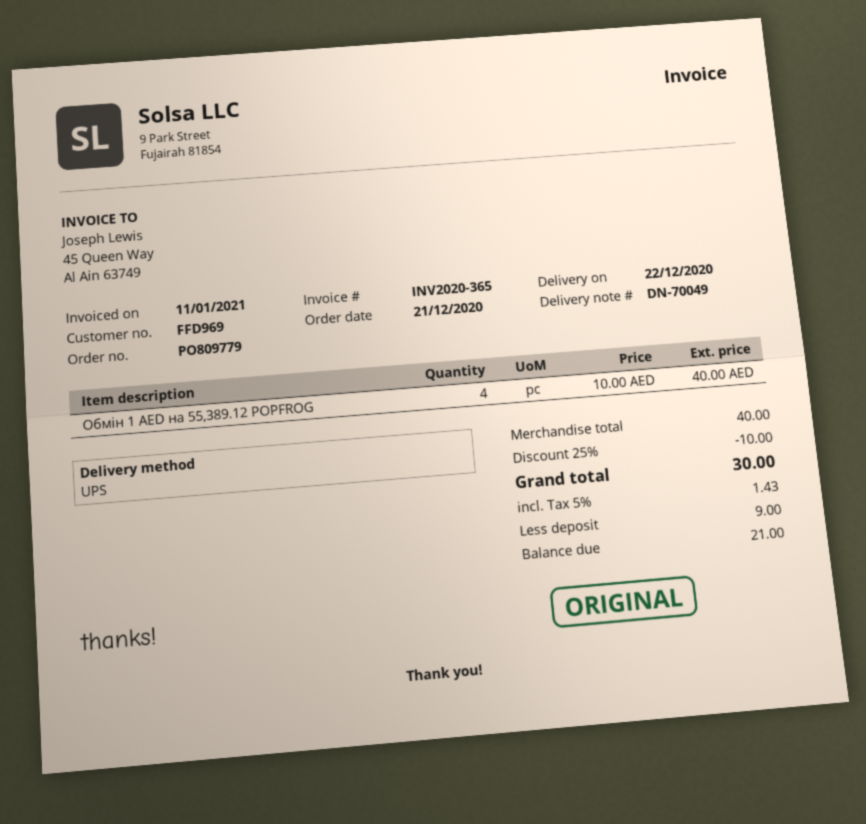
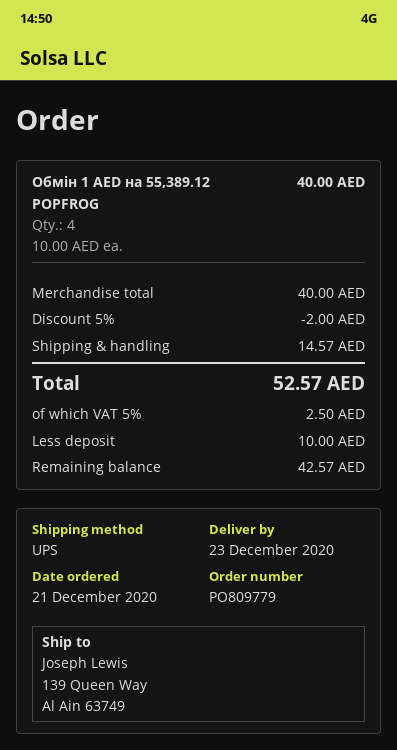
delivery date: 2020-12-22 -> 2020-12-23
discount: 25% = 10.00 -> 5% = 2.00
shipping: none -> 14.57
tax: 5% = 1.43 -> 5% = 2.50
total: 30.00 -> 52.57
deposit: 9.00 -> 10.00
balance: 21.00 -> 42.57

